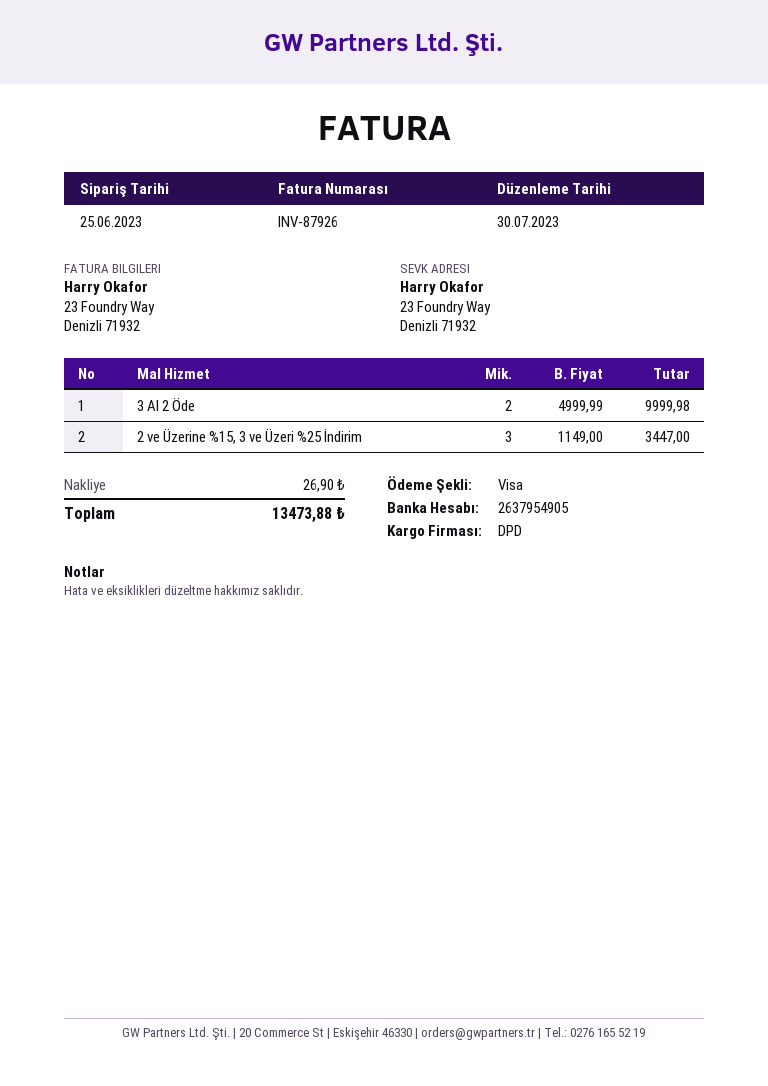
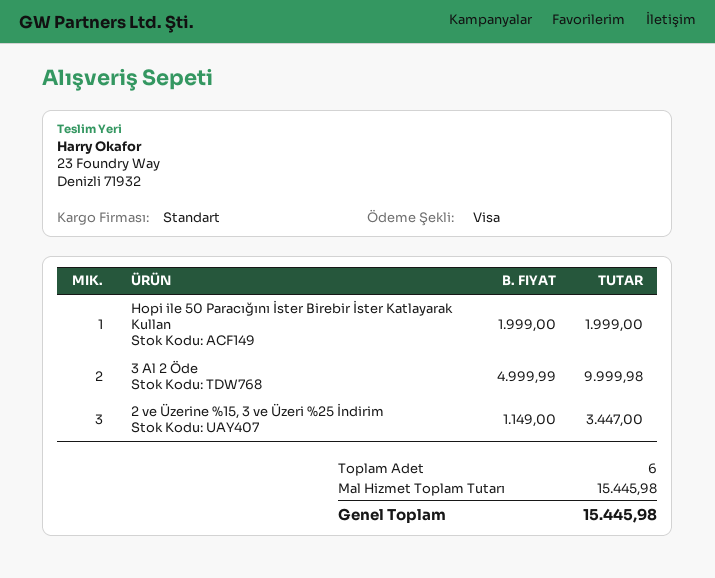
shipping method: DPD -> standard
Hopi ile 50 Paracığını İster Birebir İster Katlayarak Kullan: none -> 1 x 1999.00 = 1999.00
shipping: 26.90 -> none
total: 13473.88 -> 15445.98

